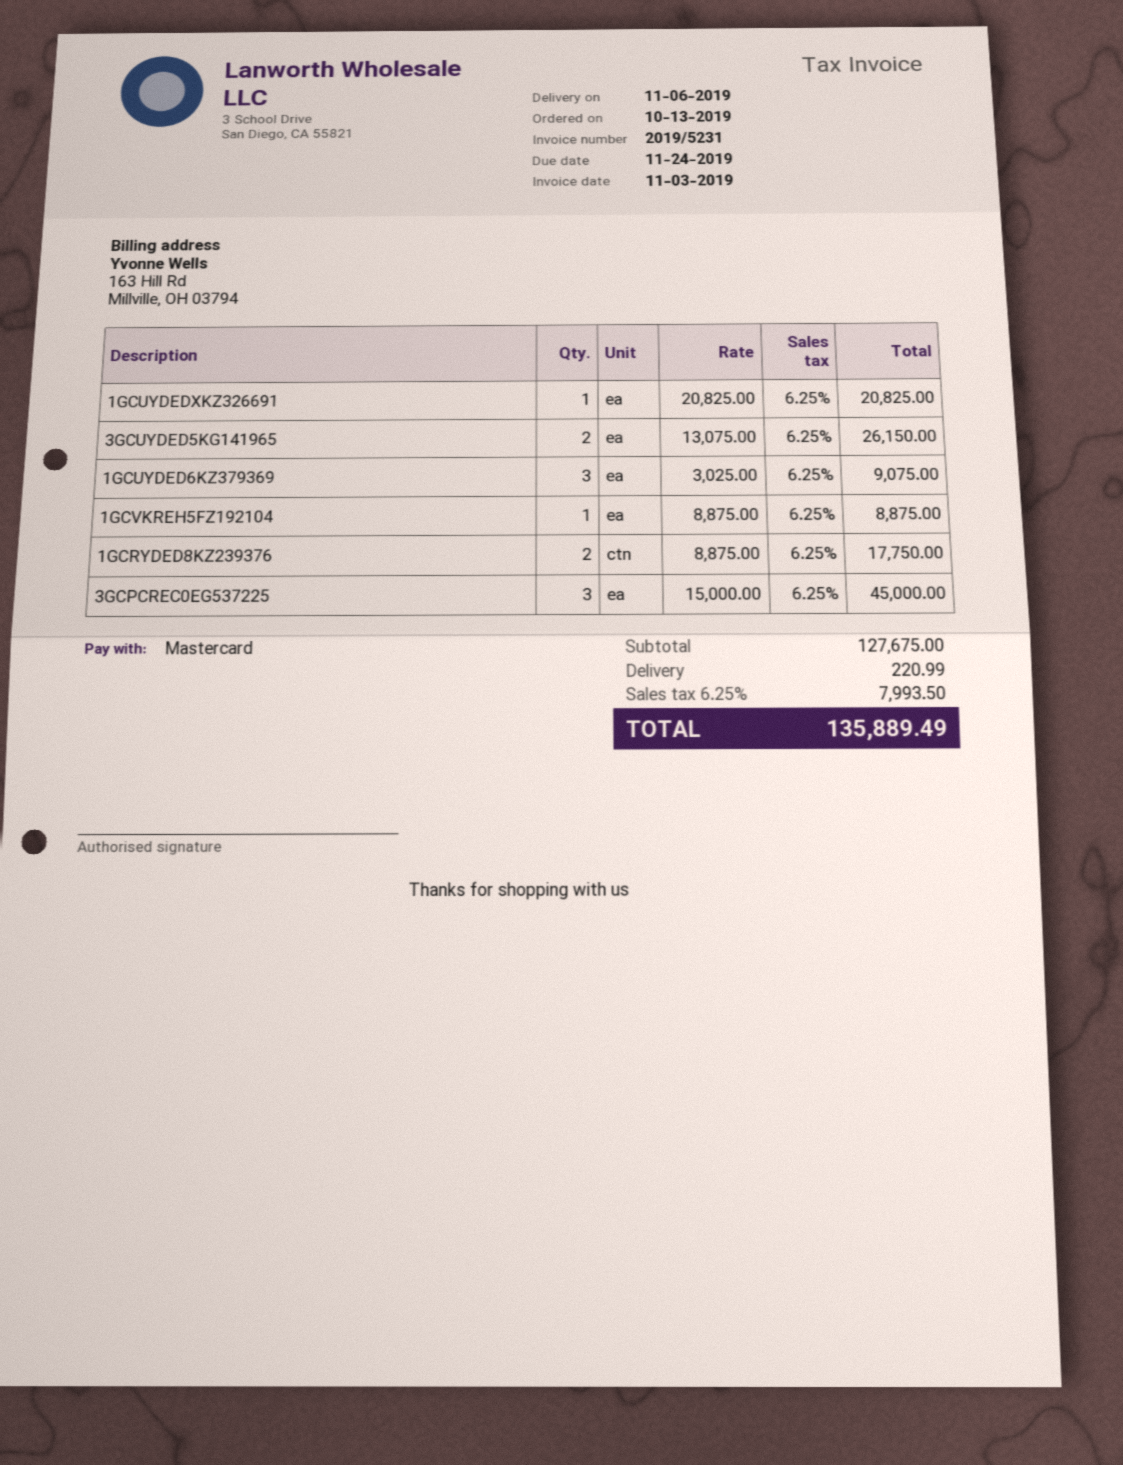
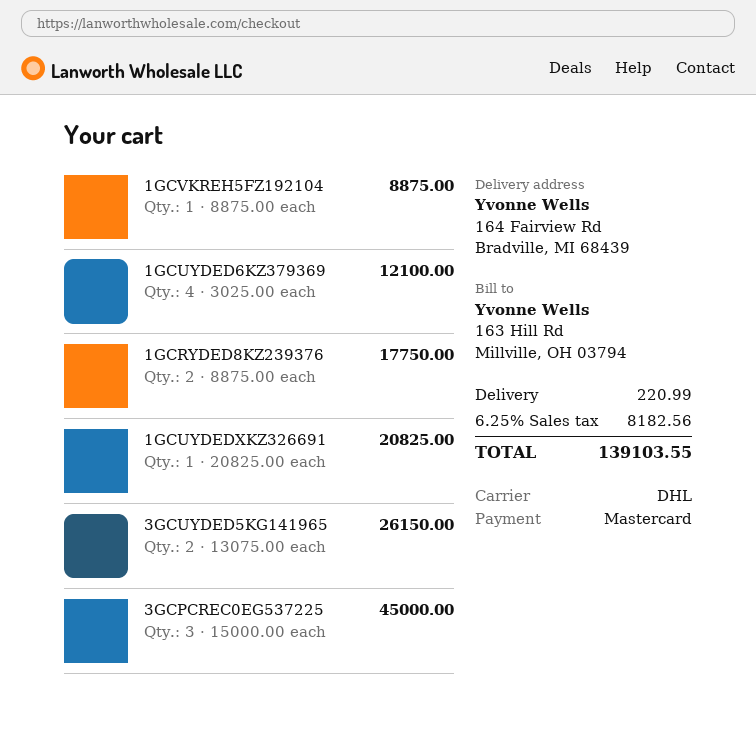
1GCUYDED6KZ379369: 3 x 3025.00 = 9075.00 -> 4 x 3025.00 = 12100.00
tax: 6.25% = 7993.50 -> 6.25% = 8182.56
total: 135889.49 -> 139103.55

